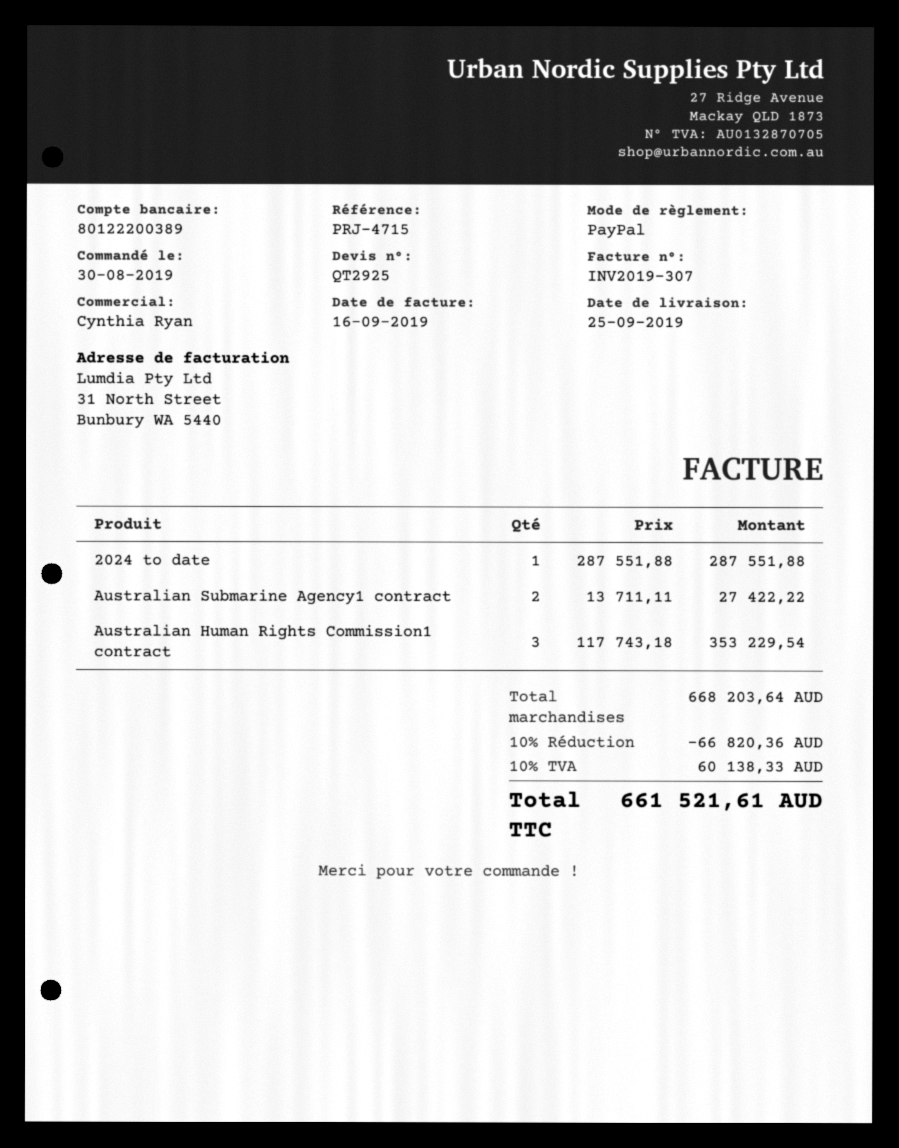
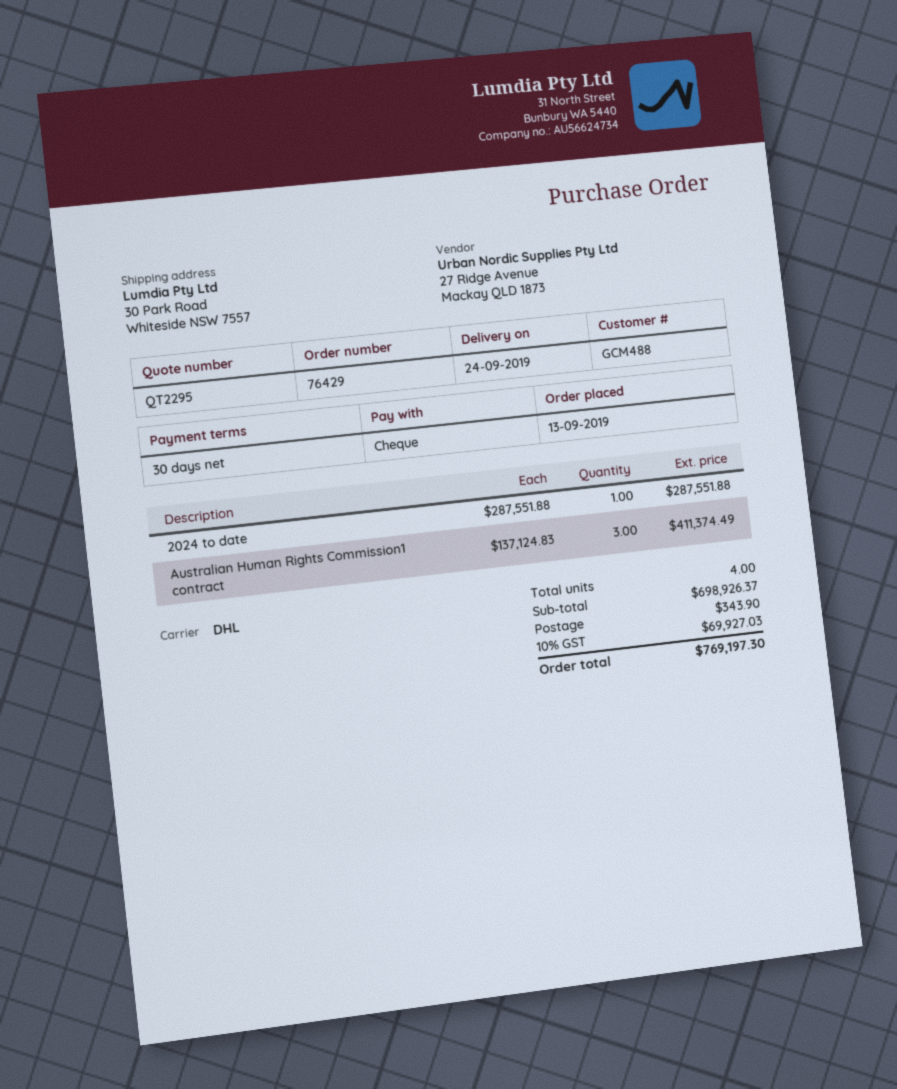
quote number: QT2925 -> QT2295
order date: 2019-08-30 -> 2019-09-13
delivery date: 2019-09-25 -> 2019-09-24
payment method: PayPal -> cheque
Australian Submarine Agency1 contract: 2 x 13711.11 = 27422.22 -> none
Australian Human Rights Commission1 contract: 3 x 117743.18 = 353229.54 -> 3 x 137124.83 = 411374.49
subtotal: 668203.64 -> 698926.37
discount: 10% = 66820.36 -> none
shipping: none -> 343.90
tax: 10% = 60138.33 -> 10% = 69927.03
total: 661521.61 -> 769197.30

